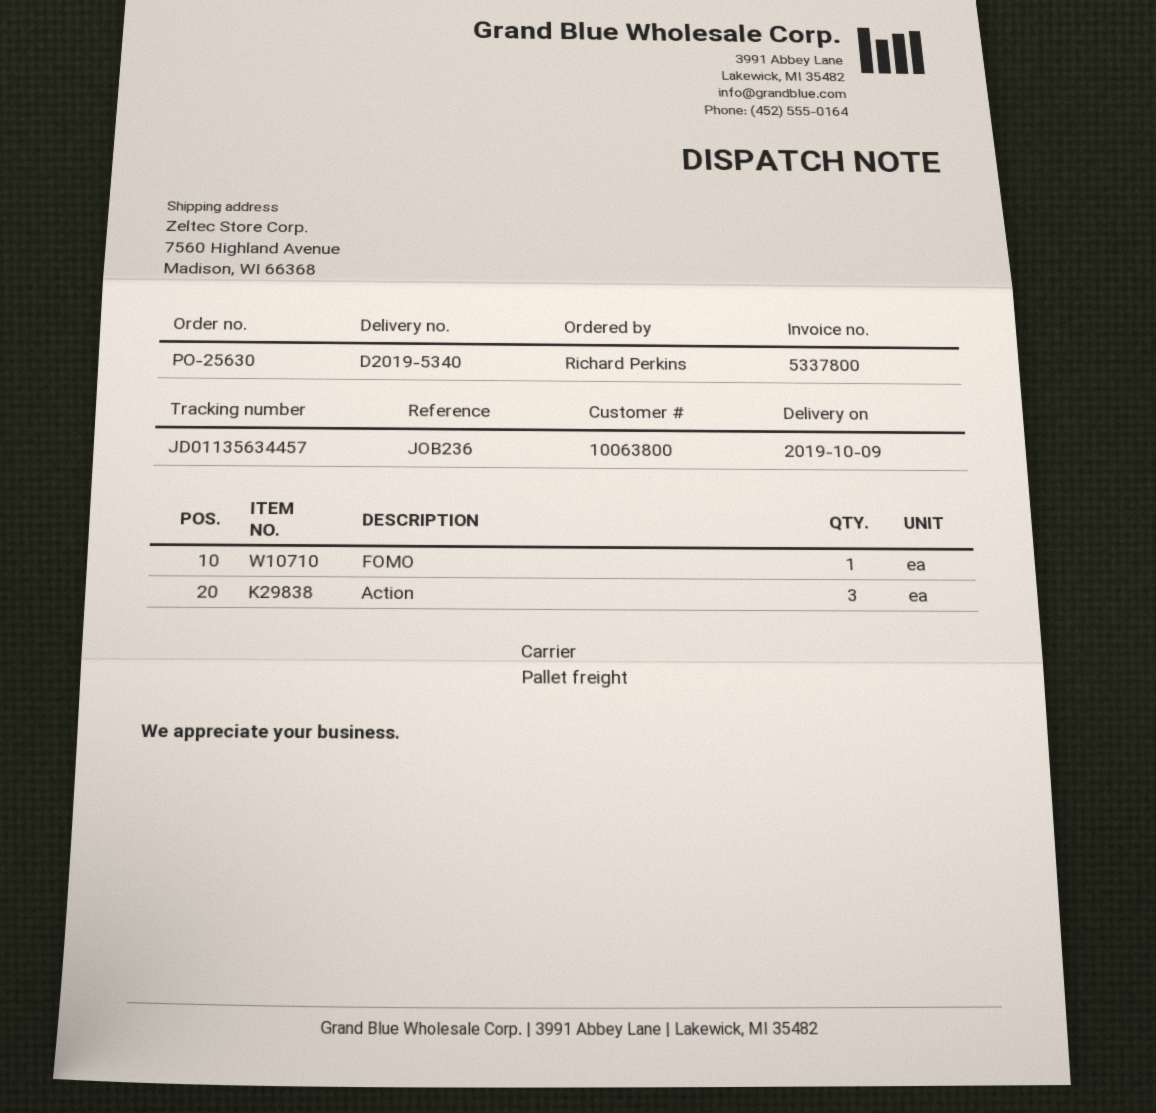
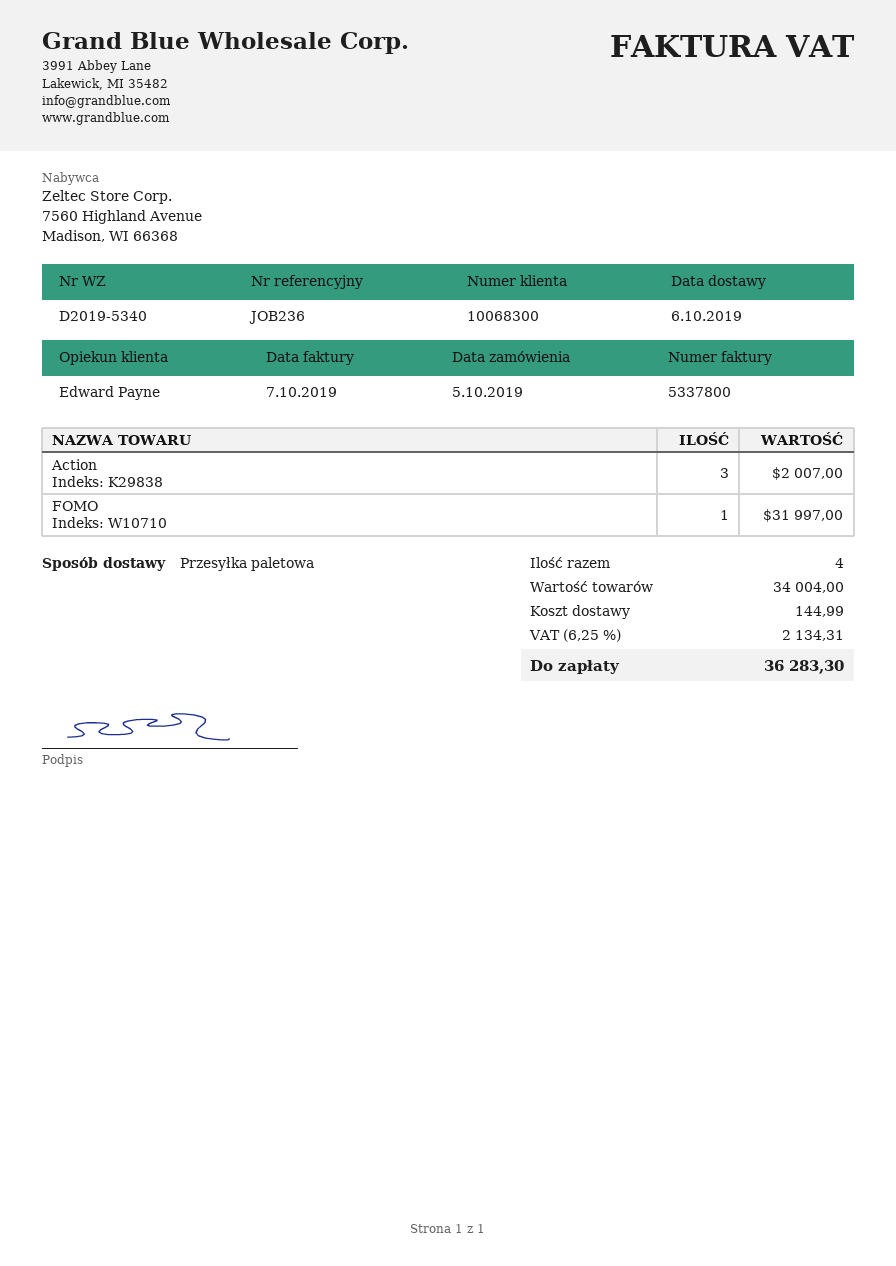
delivery date: 2019-10-09 -> 2019-10-06
customer number: 10063800 -> 10068300

